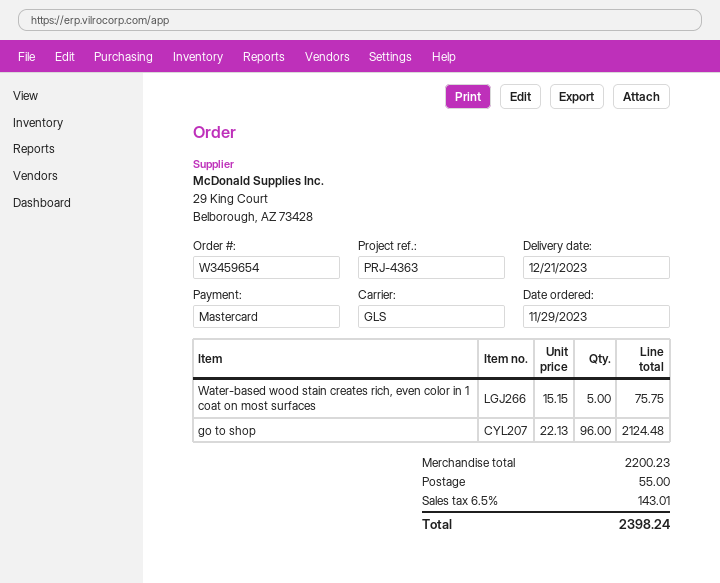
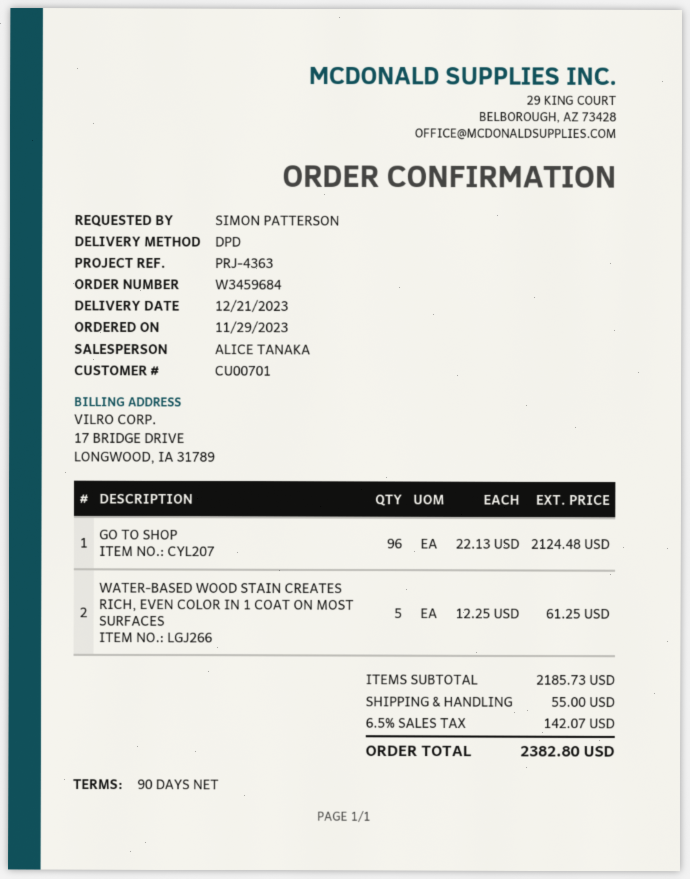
order number: W3459654 -> W3459684
shipping method: GLS -> DPD
Water-based wood stain creates rich, even color in 1 coat on most surfaces: 5 x 15.15 = 75.75 -> 5 x 12.25 = 61.25
subtotal: 2200.23 -> 2185.73
tax: 6.5% = 143.01 -> 6.5% = 142.07
total: 2398.24 -> 2382.80

